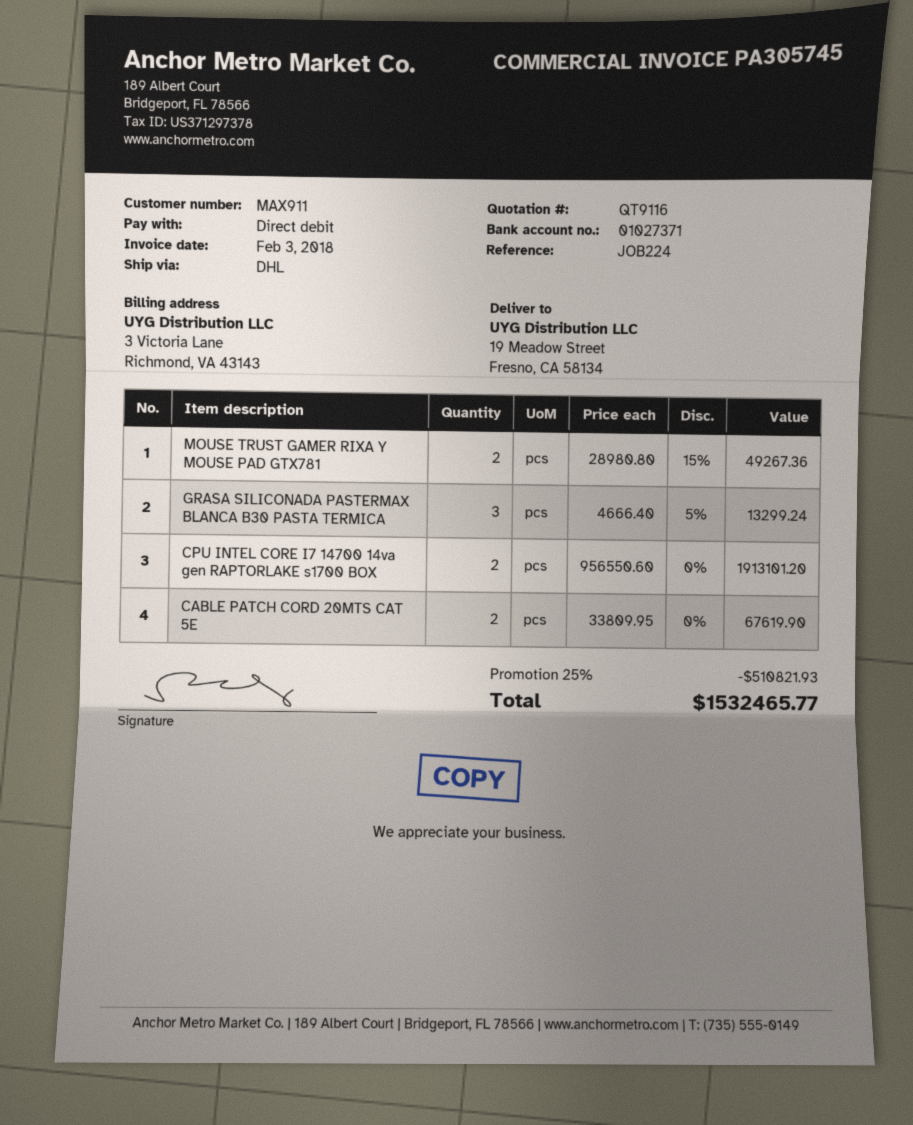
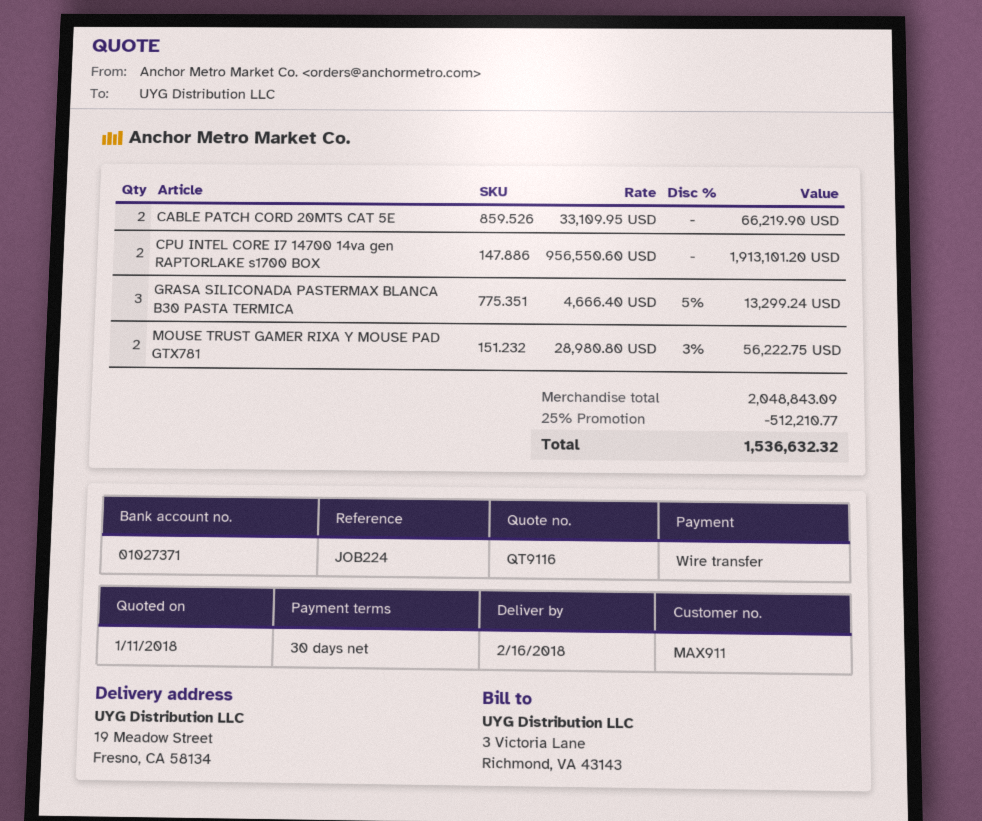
payment method: direct debit -> bank transfer
MOUSE TRUST GAMER RIXA Y MOUSE PAD GTX781: 2 x 28980.80 - 15% = 49267.36 -> 2 x 28980.80 - 3% = 56222.75
CABLE PATCH CORD 20MTS CAT 5E: 2 x 33809.95 = 67619.90 -> 2 x 33109.95 = 66219.90
discount: 25% = 510821.93 -> 25% = 512210.77
total: 1532465.77 -> 1536632.32

